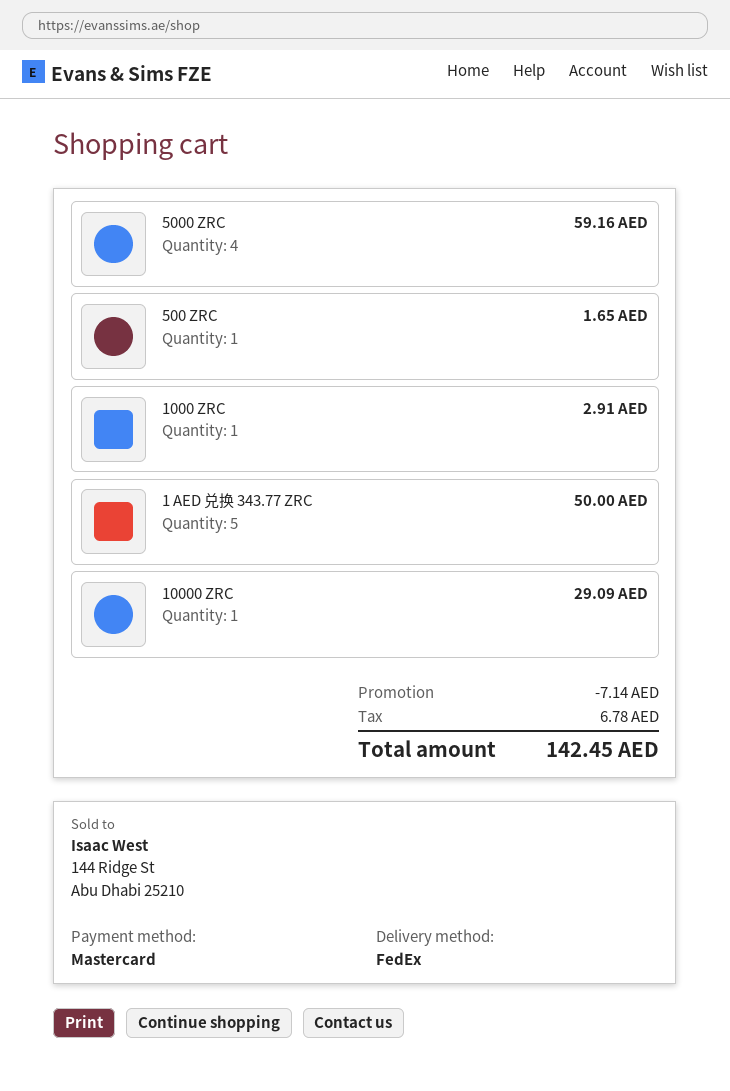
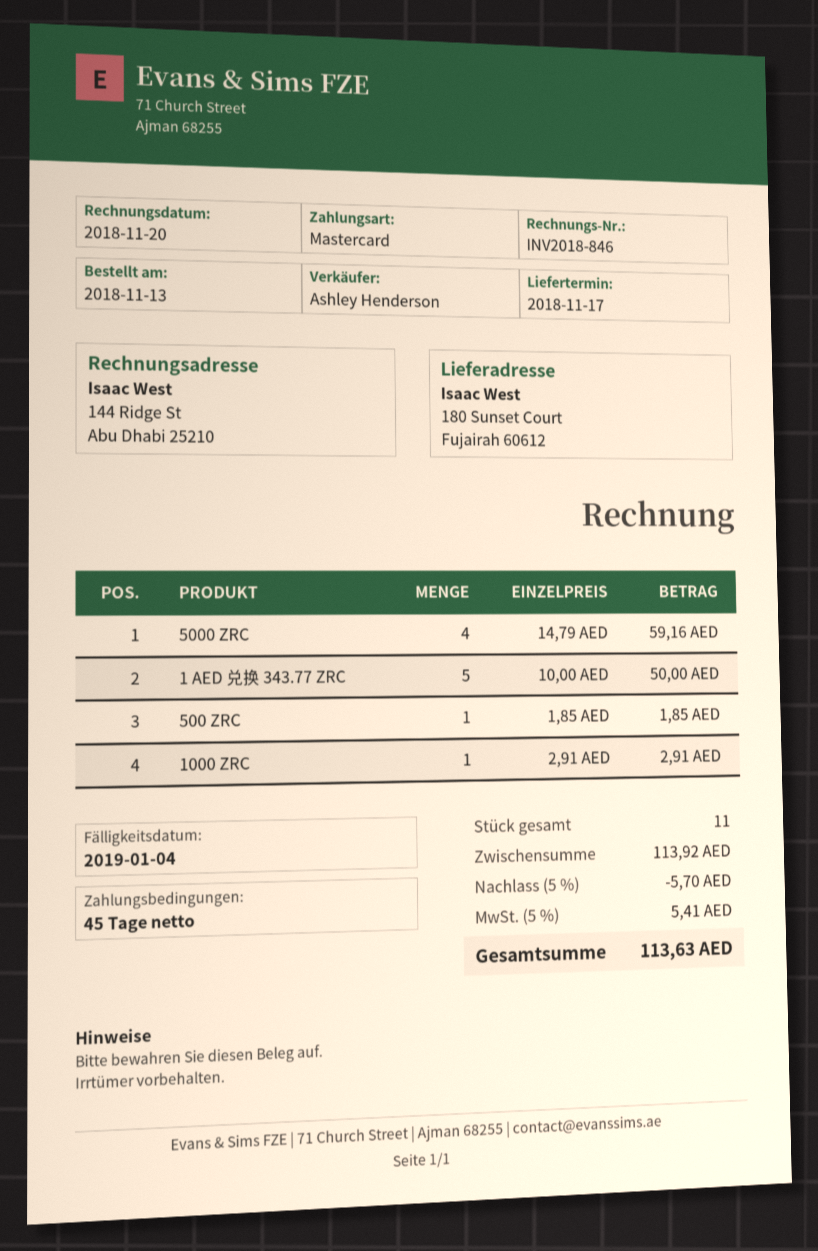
500 ZRC: 1 for 1.65 -> 1 for 1.85
10000 ZRC: 1 for 29.09 -> none
discount: 7.14 -> 5.70
tax: 6.78 -> 5.41
total: 142.45 -> 113.63

